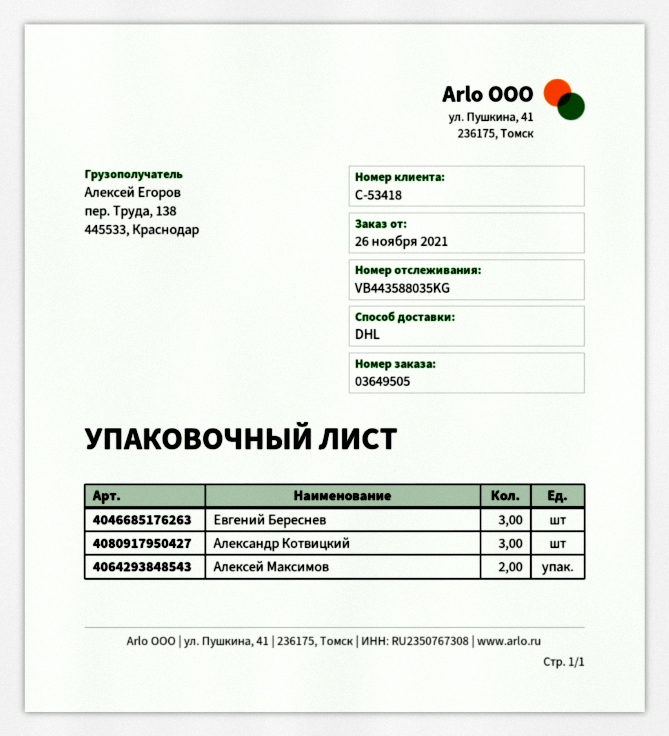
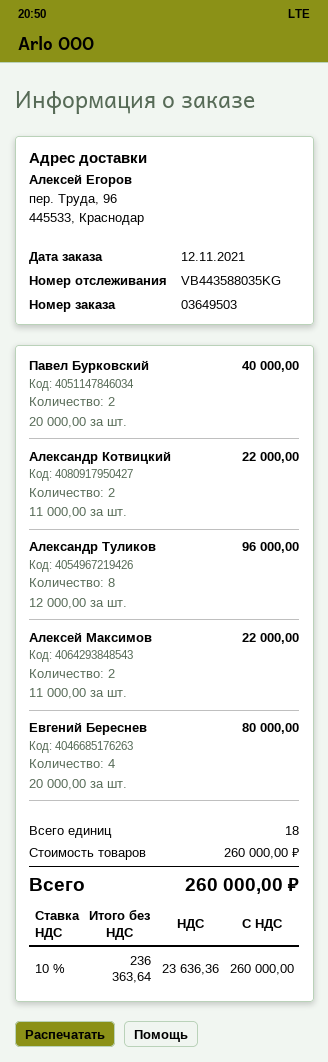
order number: 03649505 -> 03649503
order date: 2021-11-26 -> 2021-11-12
ship to: пер. Труда, 138, 445533, Краснодар -> пер. Труда, 96, 445533, Краснодар
Евгений Береснев: 3 -> 4
Александр Котвицкий: 3 -> 2
Павел Бурковский: none -> 2
Александр Туликов: none -> 8

